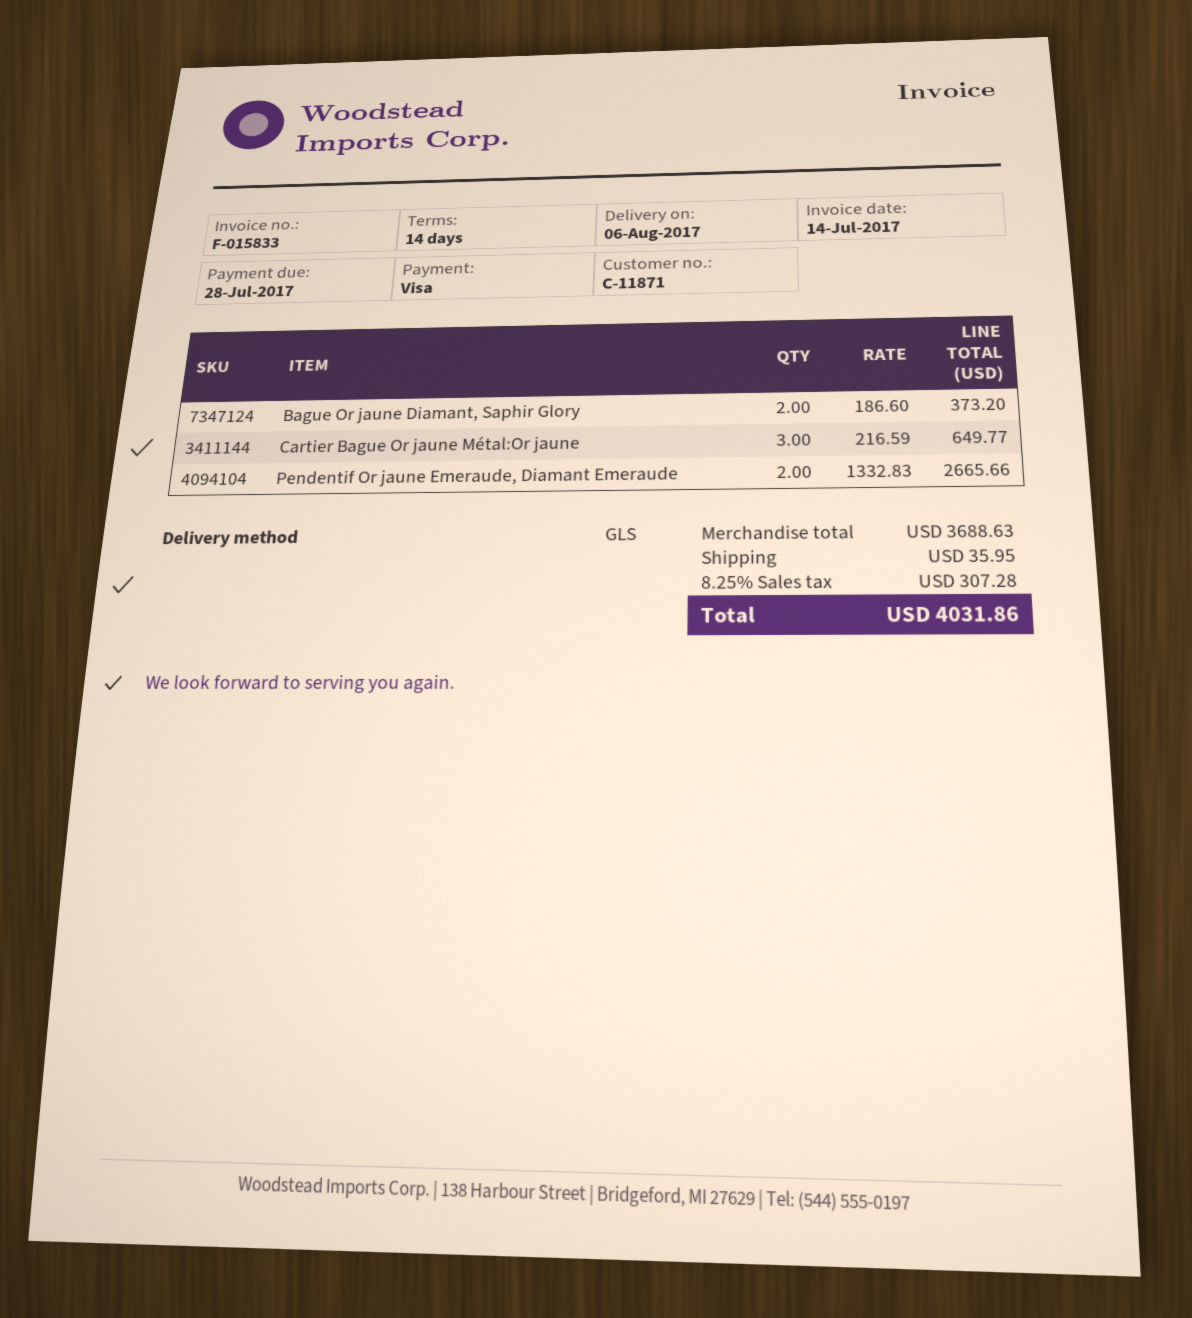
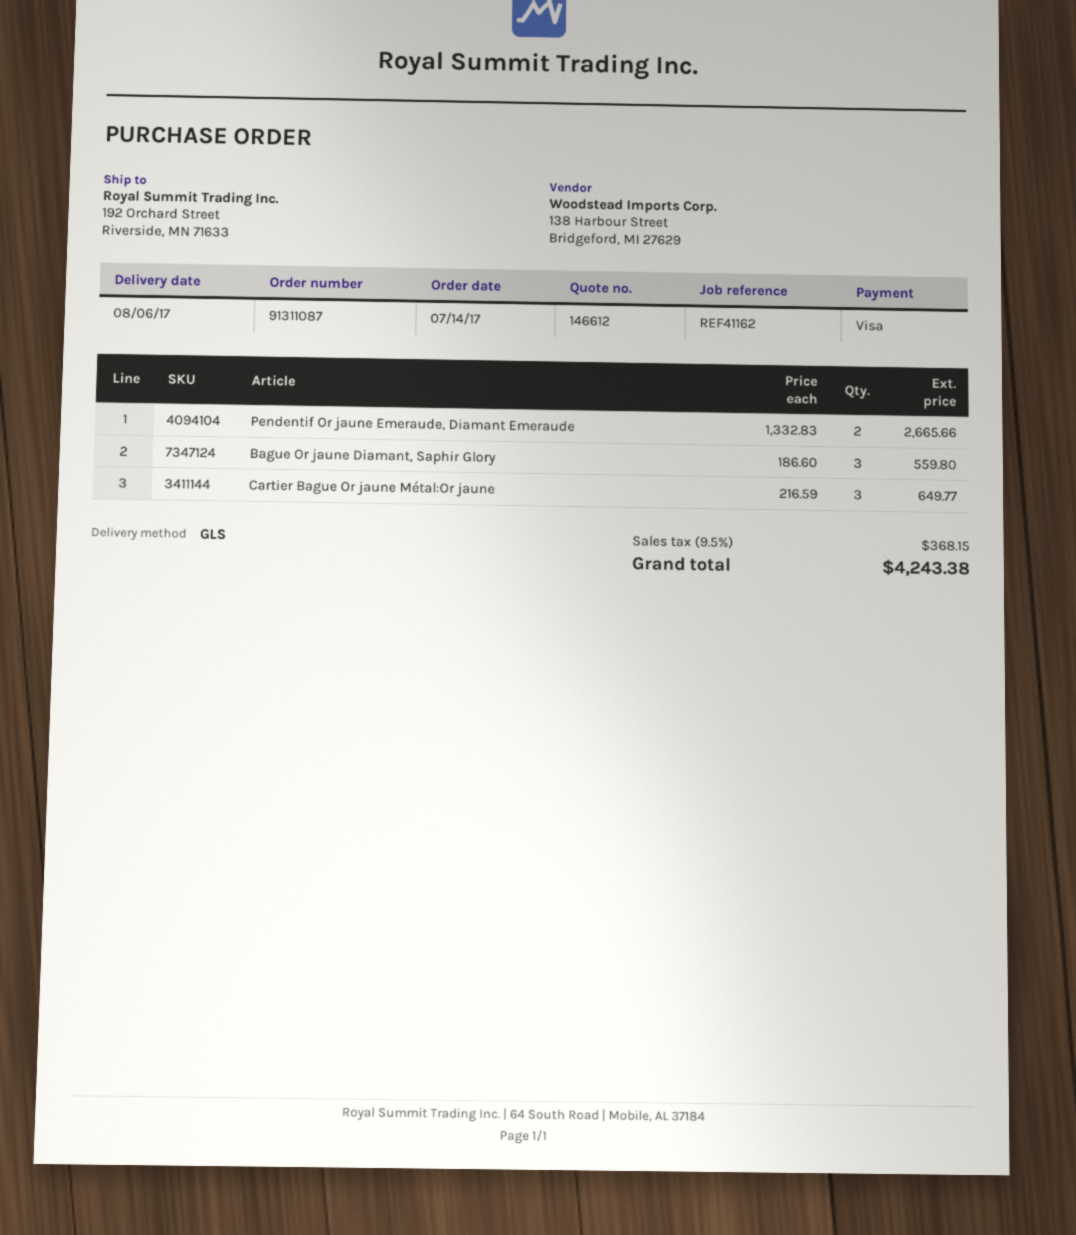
Bague Or jaune Diamant, Saphir Glory: 2 x 186.60 = 373.20 -> 3 x 186.60 = 559.80
shipping: 35.95 -> none
tax: 8.25% = 307.28 -> 9.5% = 368.15
total: 4031.86 -> 4243.38

